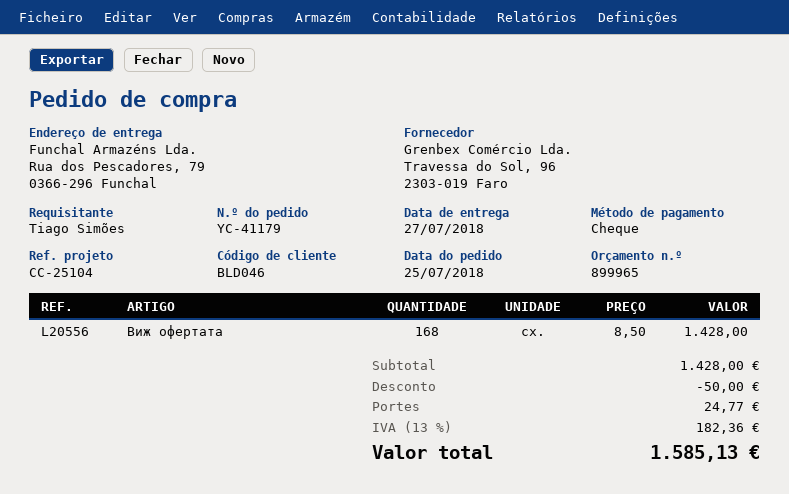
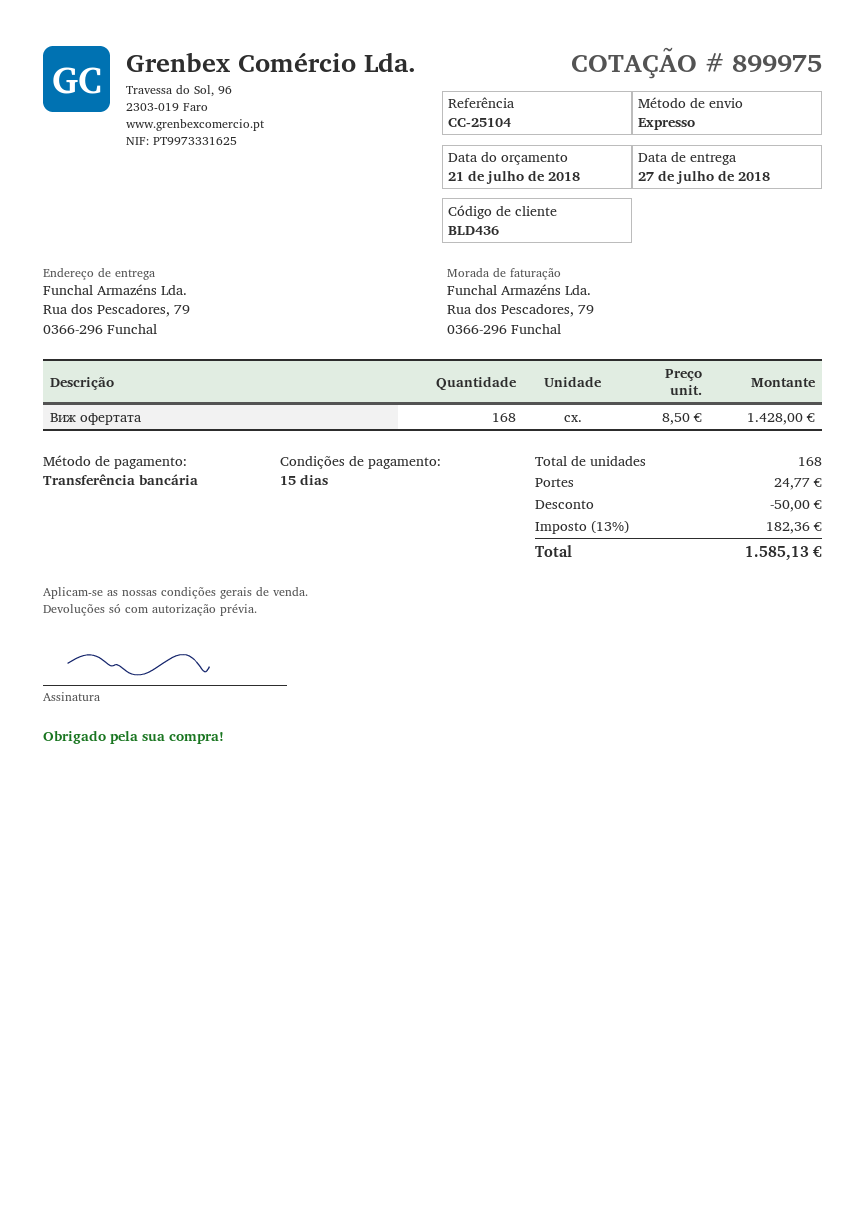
quote number: 899965 -> 899975
customer number: BLD046 -> BLD436
payment method: cheque -> bank transfer

